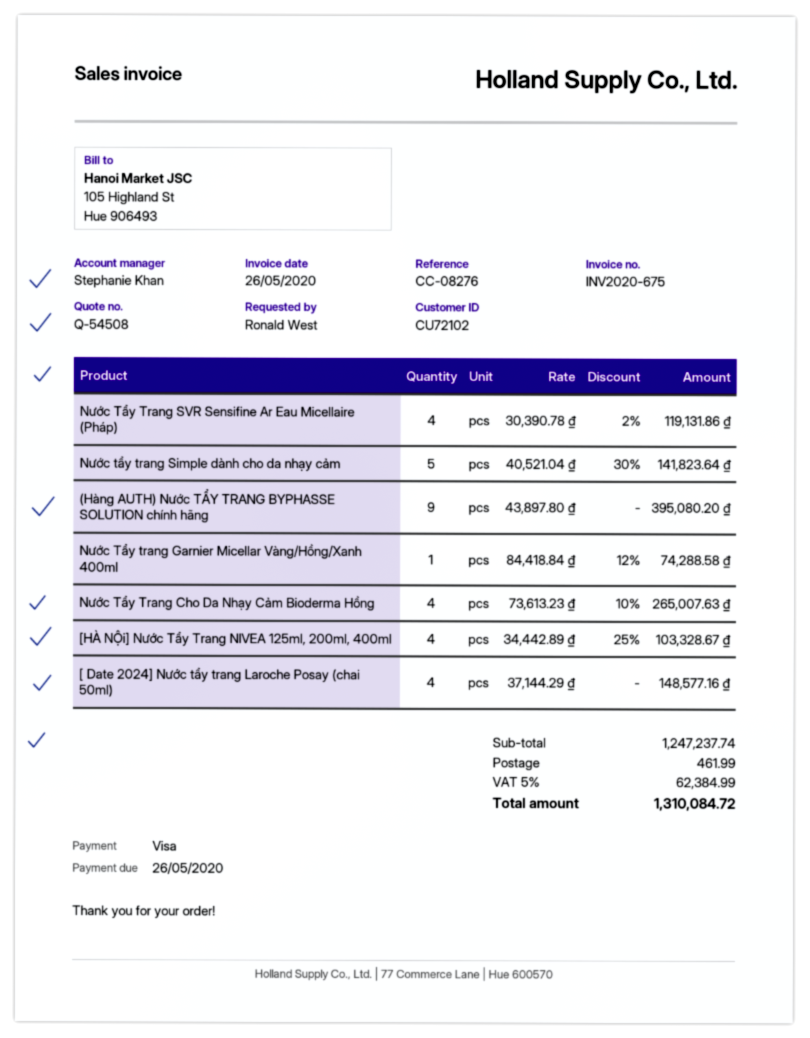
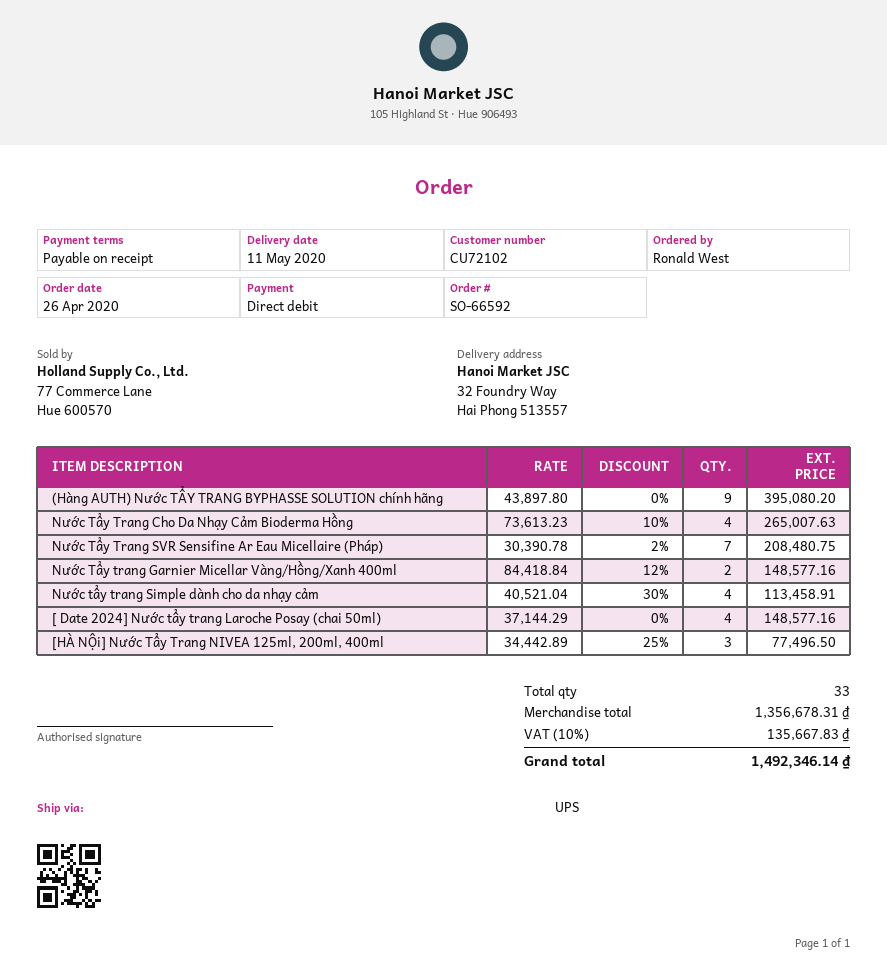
payment method: Visa -> direct debit
Nước Tẩy Trang SVR Sensifine Ar Eau Micellaire (Pháp): 4 x 30390.78 - 2% = 119131.86 -> 7 x 30390.78 - 2% = 208480.75
Nước tẩy trang Simple dành cho da nhạy cảm: 5 x 40521.04 - 30% = 141823.64 -> 4 x 40521.04 - 30% = 113458.91
Nước Tẩy trang Garnier Micellar Vàng/Hồng/Xanh 400ml: 1 x 84418.84 - 12% = 74288.58 -> 2 x 84418.84 - 12% = 148577.16
[HÀ NỘi] Nước Tẩy Trang NIVEA 125ml, 200ml, 400ml: 4 x 34442.89 - 25% = 103328.67 -> 3 x 34442.89 - 25% = 77496.50
subtotal: 1247237.74 -> 1356678.31
shipping: 461.99 -> none
tax: 5% = 62384.99 -> 10% = 135667.83
total: 1310084.72 -> 1492346.14

